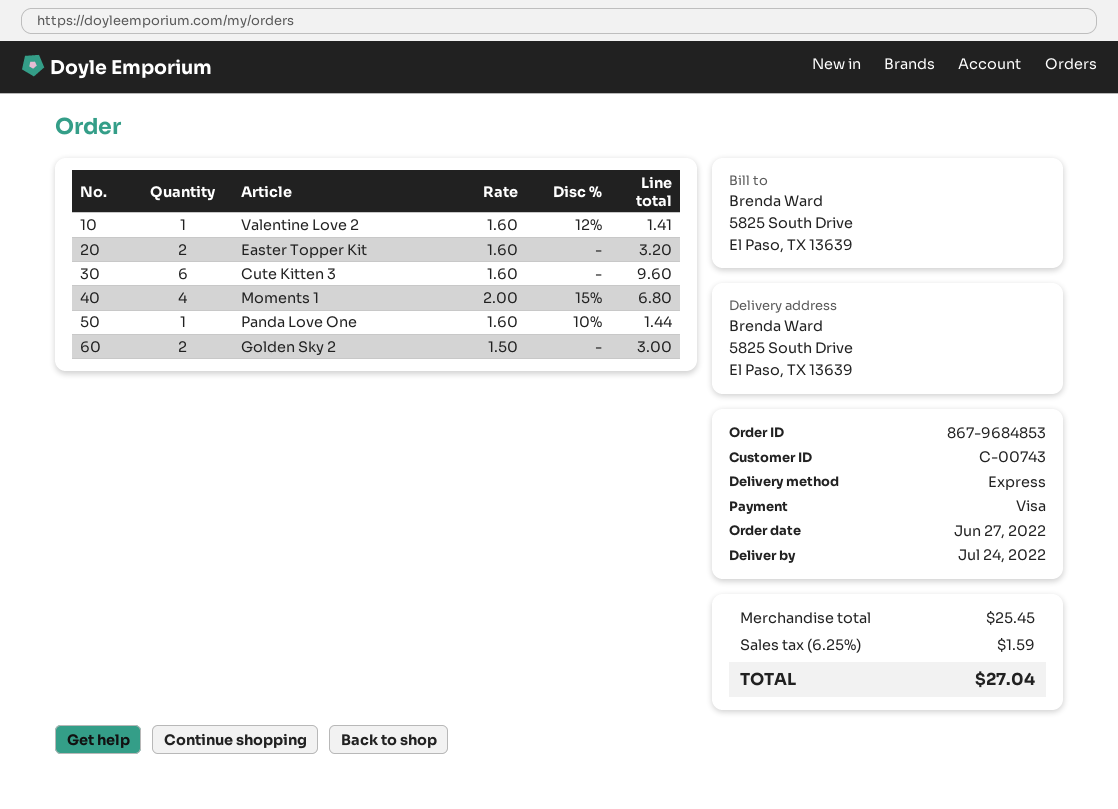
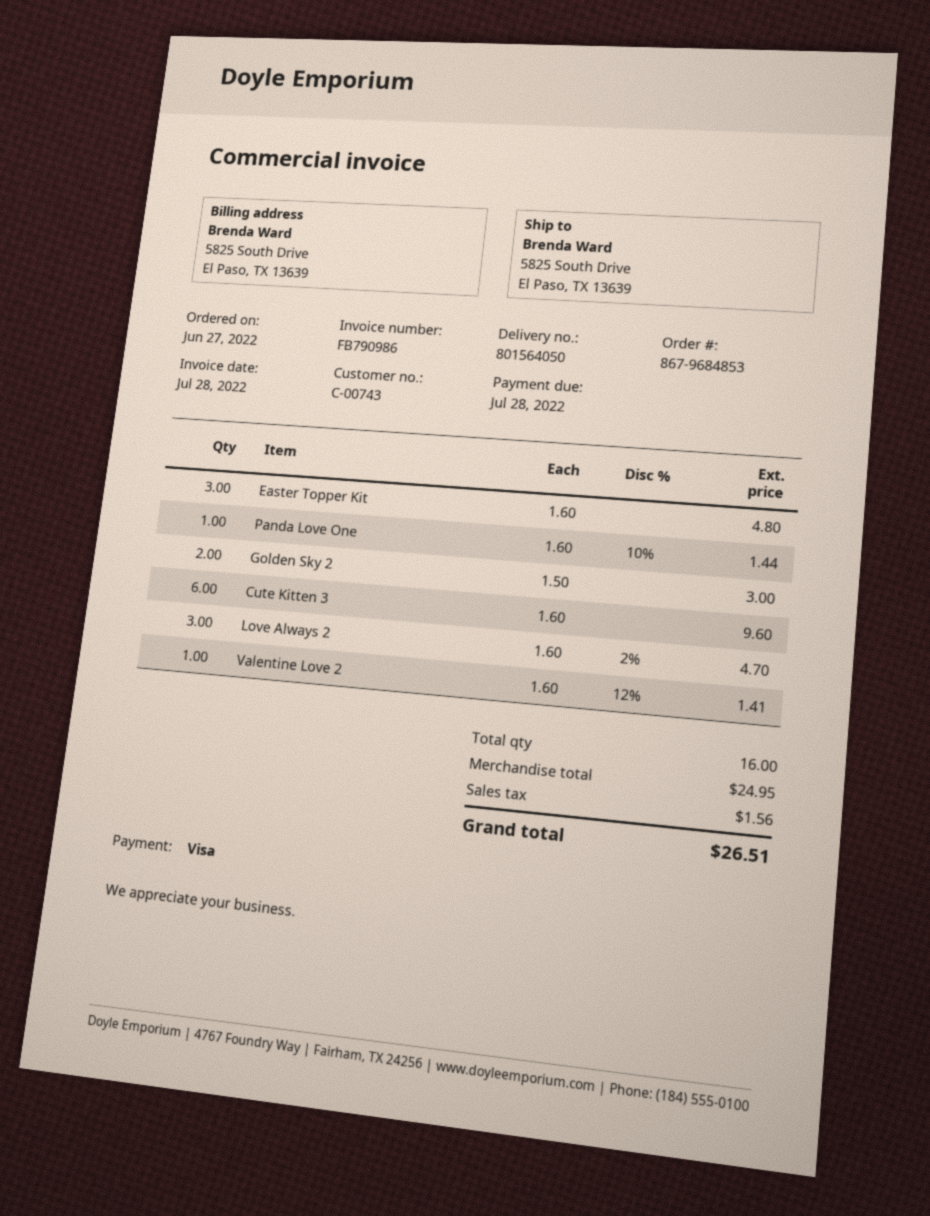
Easter Topper Kit: 2 x 1.60 = 3.20 -> 3 x 1.60 = 4.80
Moments 1: 4 x 2.00 - 15% = 6.80 -> none
Love Always 2: none -> 3 x 1.60 - 2% = 4.70
subtotal: 25.45 -> 24.95
tax: 1.59 -> 1.56
total: 27.04 -> 26.51

